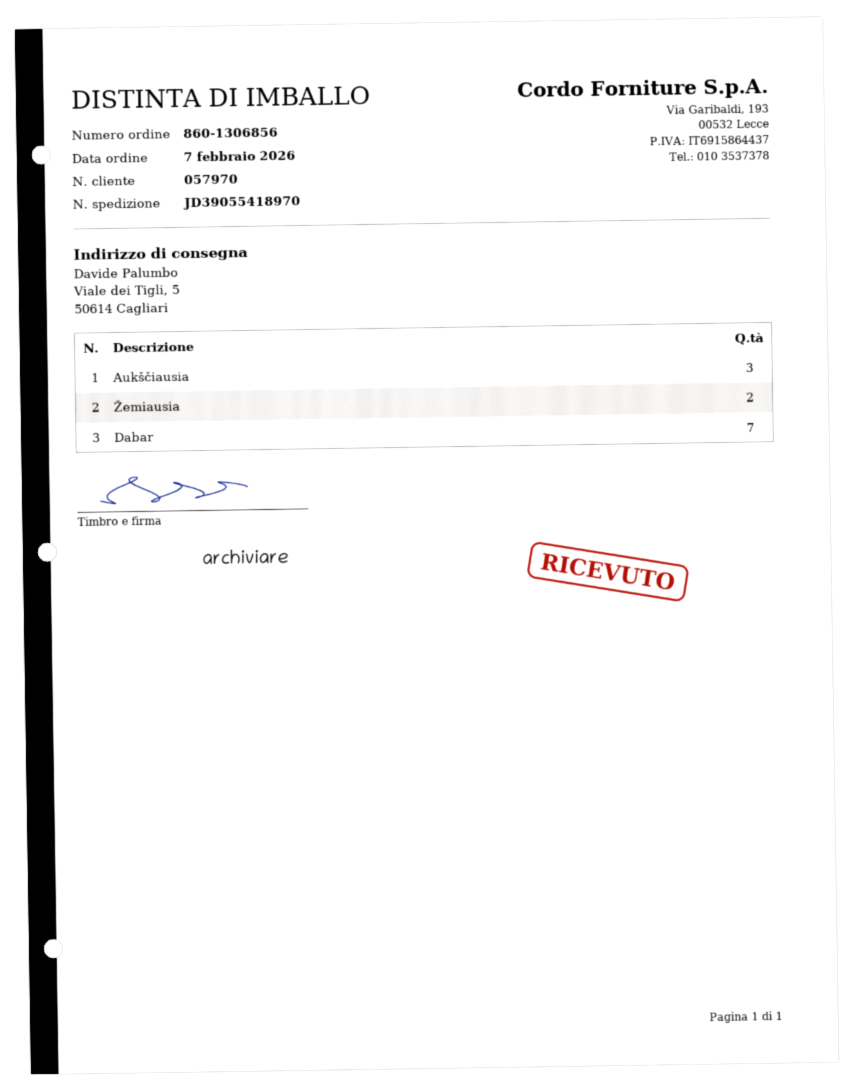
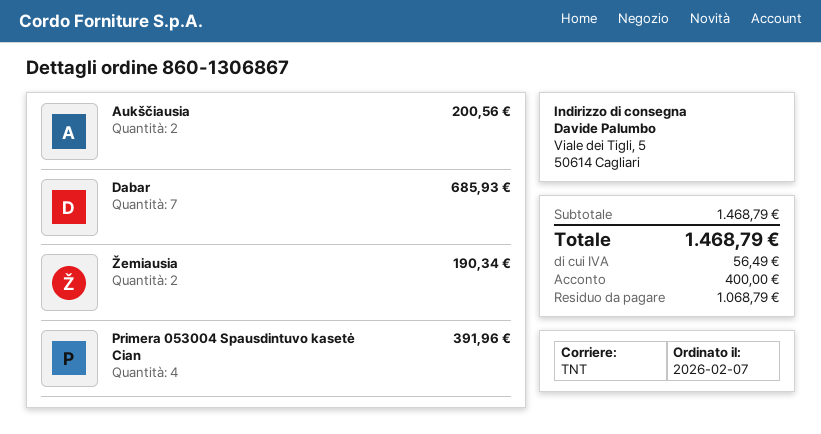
order number: 860-1306856 -> 860-1306867
Aukščiausia: 3 -> 2
Primera 053004 Spausdintuvo kasetė Cian: none -> 4

